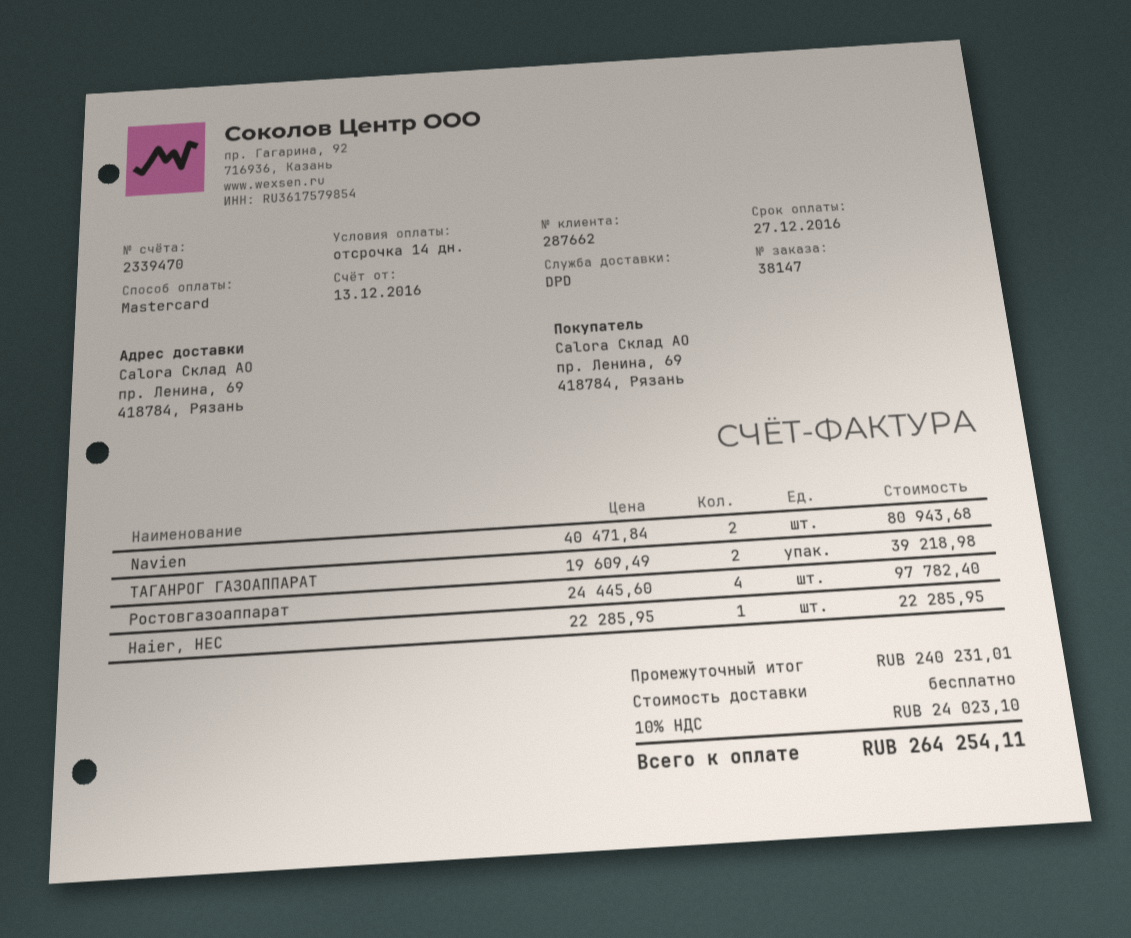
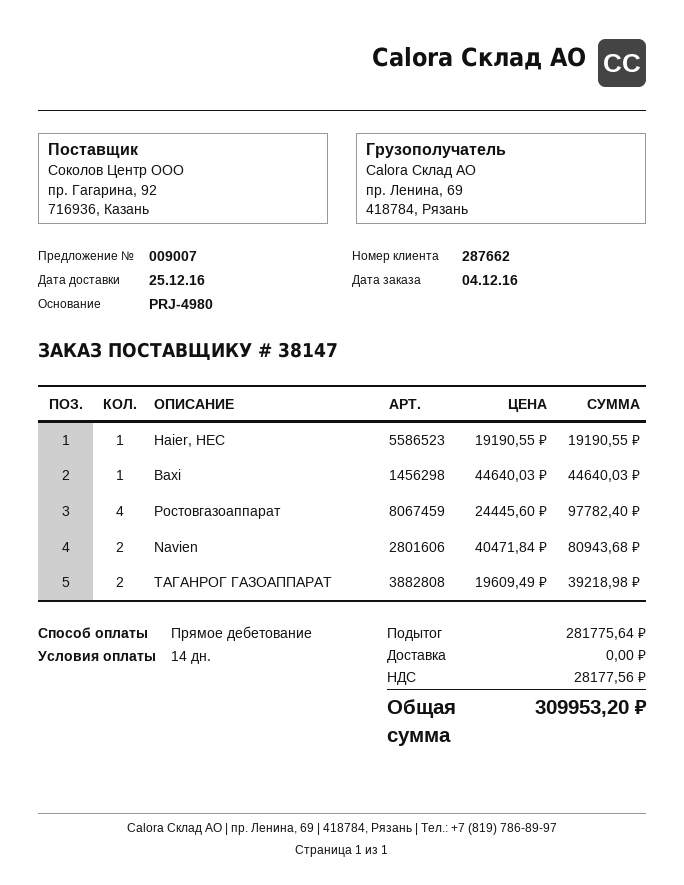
payment method: Mastercard -> direct debit
Haier, HEC: 1 x 22285.95 = 22285.95 -> 1 x 19190.55 = 19190.55
Baxi: none -> 1 x 44640.03 = 44640.03
subtotal: 240231.01 -> 281775.64
tax: 24023.10 -> 28177.56
total: 264254.11 -> 309953.20

